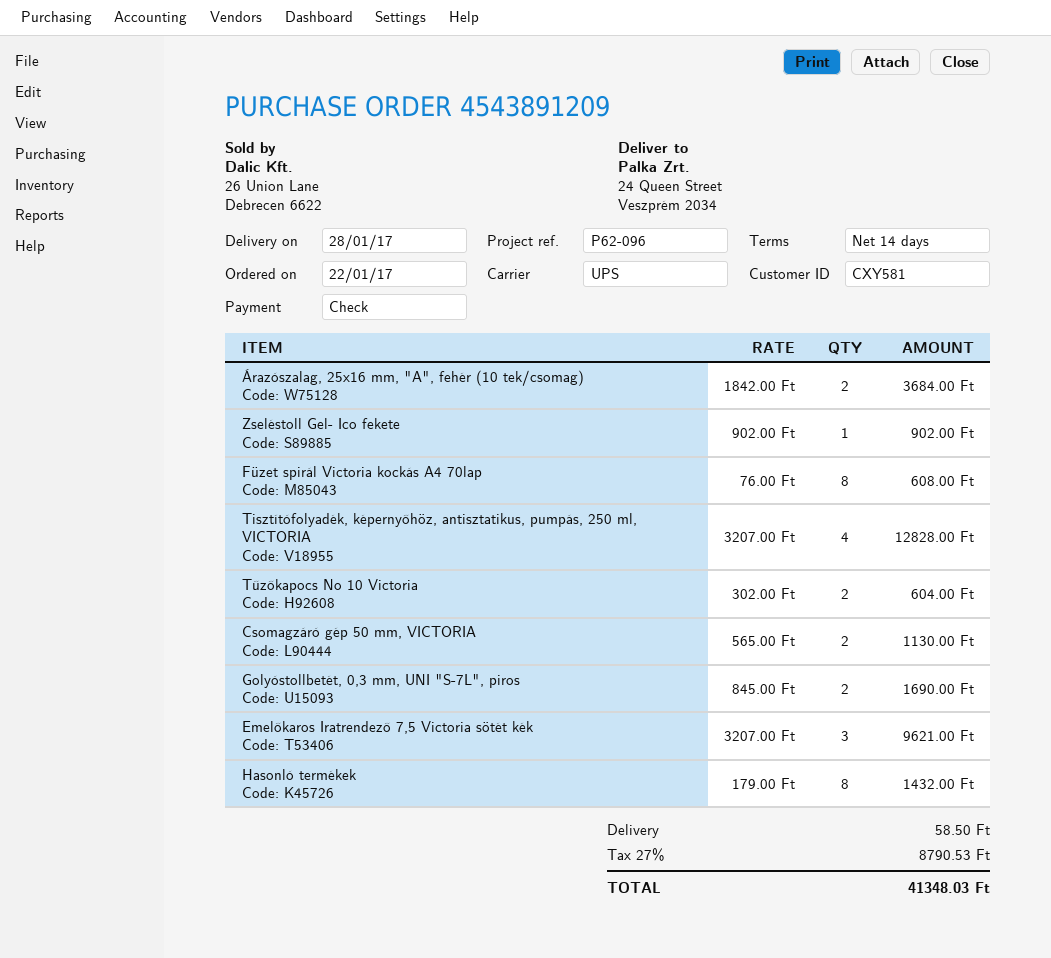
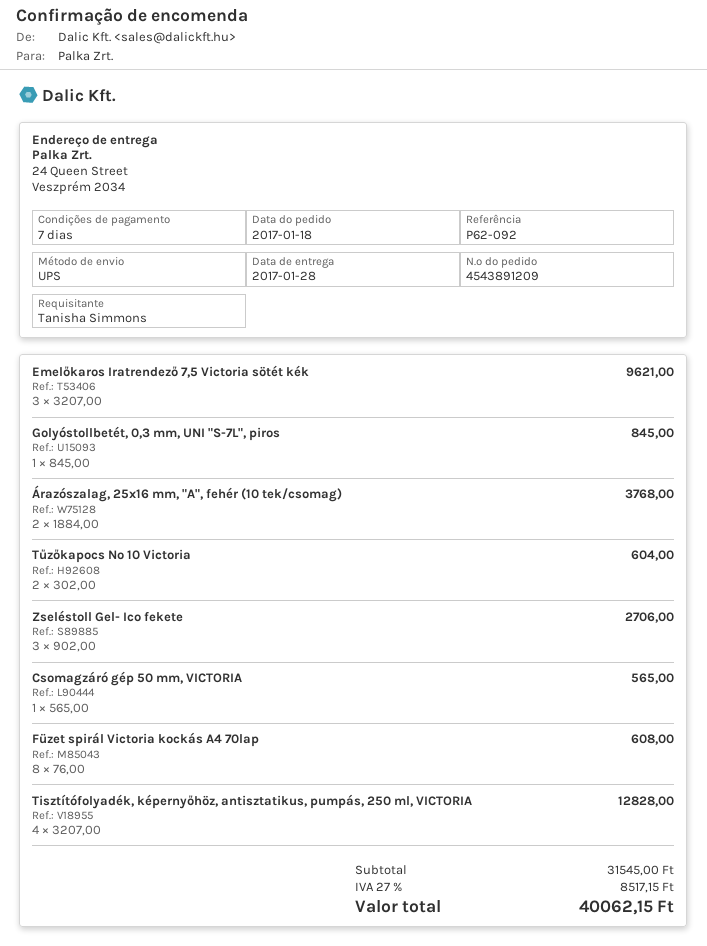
order date: 2017-01-22 -> 2017-01-18
payment terms: 14 days -> 7 days
reference: P62-096 -> P62-092
Árazószalag, 25x16 mm, "A", fehér (10 tek/csomag): 2 x 1842.00 = 3684.00 -> 2 x 1884.00 = 3768.00
Zseléstoll Gel- Ico fekete: 1 x 902.00 = 902.00 -> 3 x 902.00 = 2706.00
Csomagzáró gép 50 mm, VICTORIA: 2 x 565.00 = 1130.00 -> 1 x 565.00 = 565.00
Golyóstollbetét, 0,3 mm, UNI "S-7L", piros: 2 x 845.00 = 1690.00 -> 1 x 845.00 = 845.00
Hasonló termékek: 8 x 179.00 = 1432.00 -> none
shipping: 58.50 -> none
tax: 27% = 8790.53 -> 27% = 8517.15
total: 41348.03 -> 40062.15

